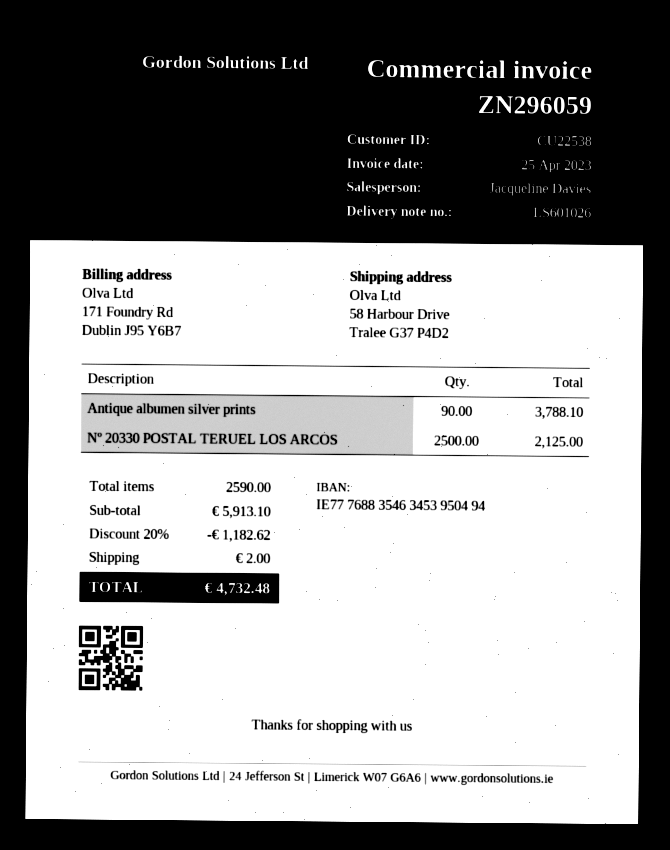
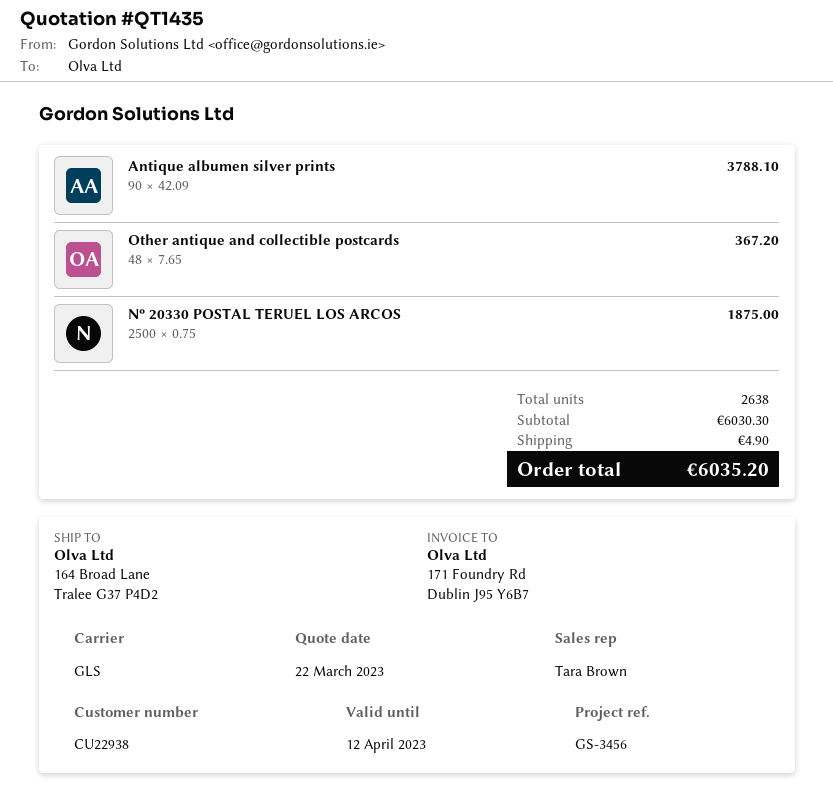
customer number: CU22538 -> CU22938
sales rep: Jacqueline Davies -> Tara Brown
ship to: 58 Harbour Drive, Tralee G37 P4D2 -> 164 Broad Lane, Tralee G37 P4D2
Nº 20330 POSTAL TERUEL LOS ARCOS: 2500 for 2125.00 -> 2500 for 1875.00
Other antique and collectible postcards: none -> 48 for 367.20
total quantity: 2590 -> 2638
subtotal: 5913.10 -> 6030.30
discount: 20% = 1182.62 -> none
shipping: 2.00 -> 4.90
total: 4732.48 -> 6035.20

